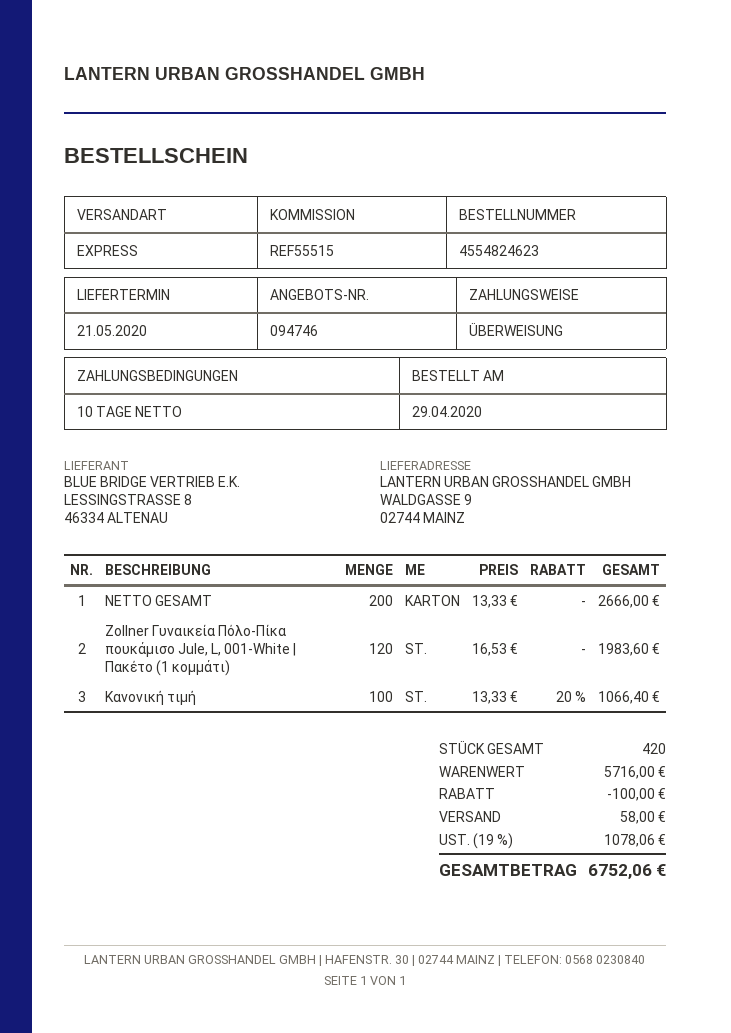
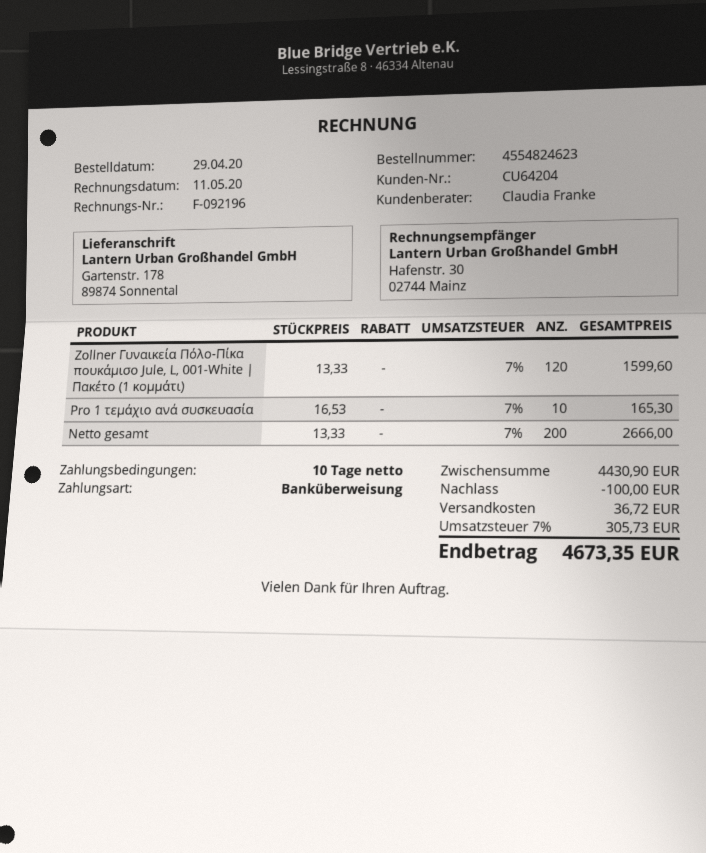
ship to: WALDGASSE 9, 02744 MAINZ -> Gartenstr. 178, 89874 Sonnental
Zollner Γυναικεία Πόλο-Πίκα πουκάμισο Jule, L, 001-White | Πακέτο (1 κομμάτι): 120 x 16.53 = 1983.60 -> 120 x 13.33 = 1599.60
Κανονική τιμή: 100 x 13.33 - 20% = 1066.40 -> none
Pro 1 τεμάχιο ανά συσκευασία: none -> 10 x 16.53 = 165.30
subtotal: 5716.00 -> 4430.90
shipping: 58.00 -> 36.72
tax: 19% = 1078.06 -> 7% = 305.73
total: 6752.06 -> 4673.35

